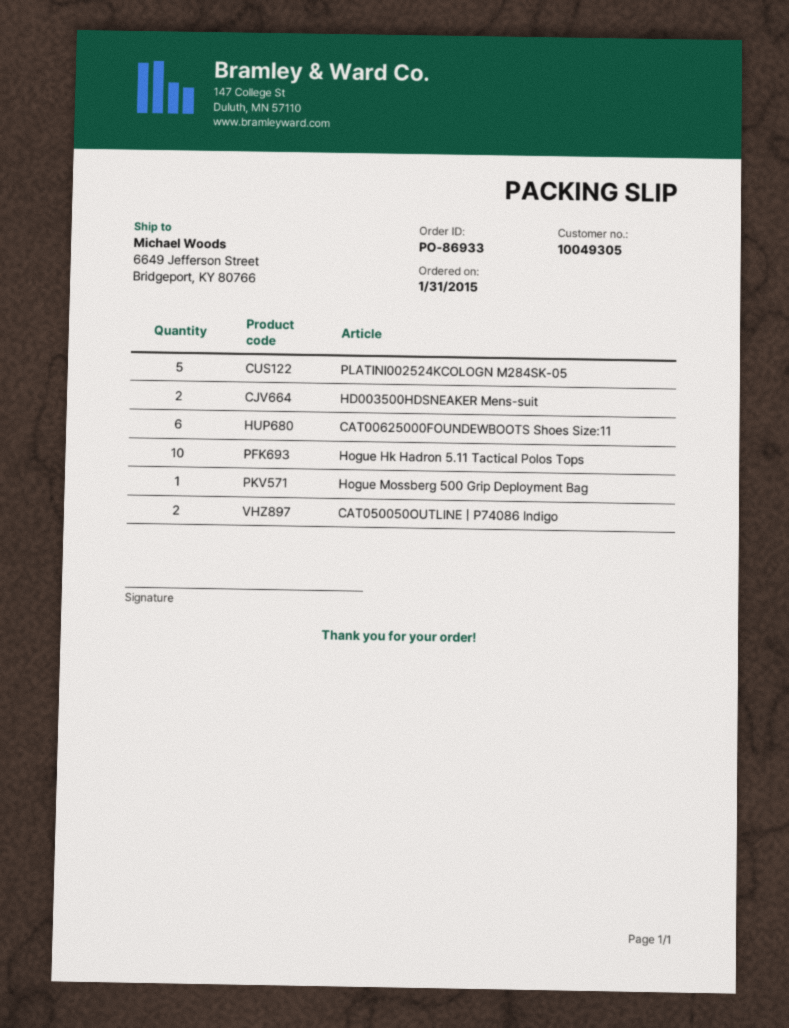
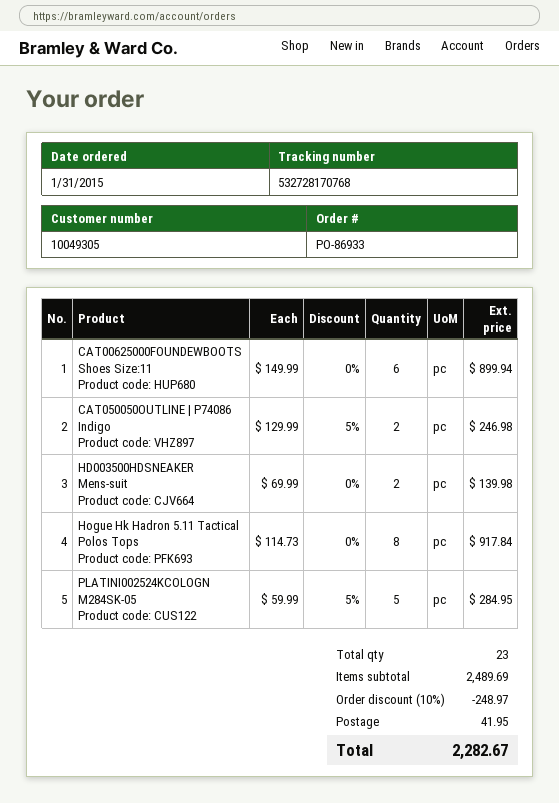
Hogue Hk Hadron 5.11 Tactical Polos Tops: 10 -> 8
Hogue Mossberg 500 Grip Deployment Bag: 1 -> none

